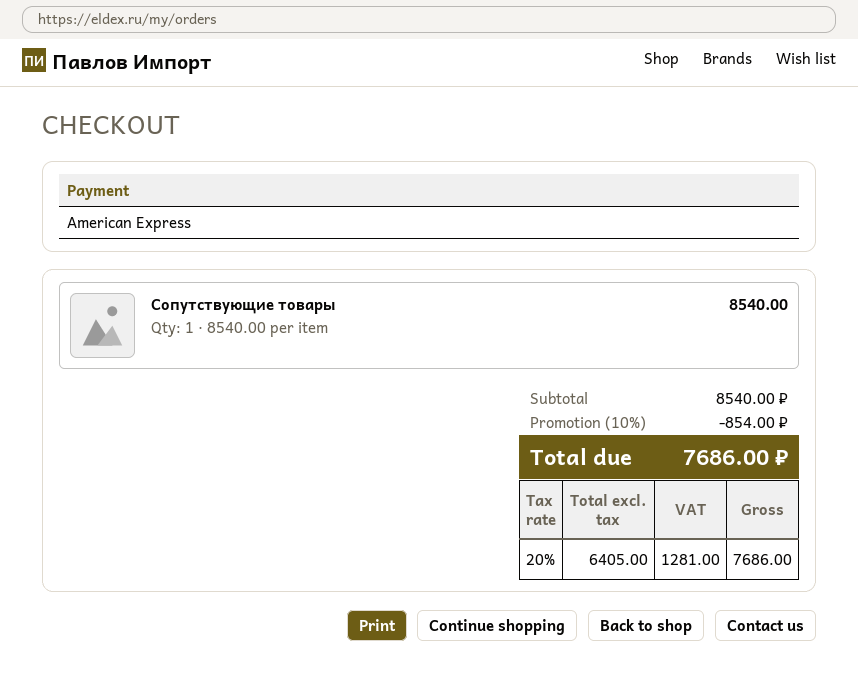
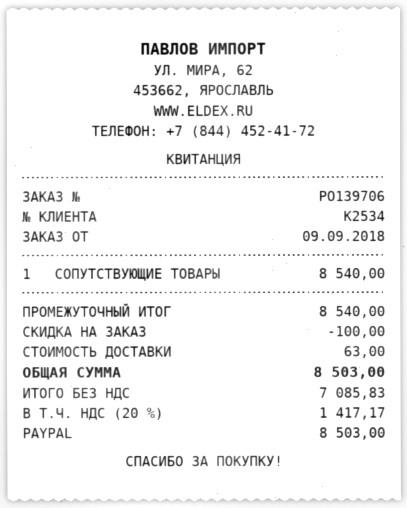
payment method: American Express -> PayPal
discount: 854.00 -> 100.00
shipping: none -> 63.00
net: 6405.00 -> 7085.83
tax: 20% = 1281.00 -> 20% = 1417.17
total: 7686.00 -> 8503.00

